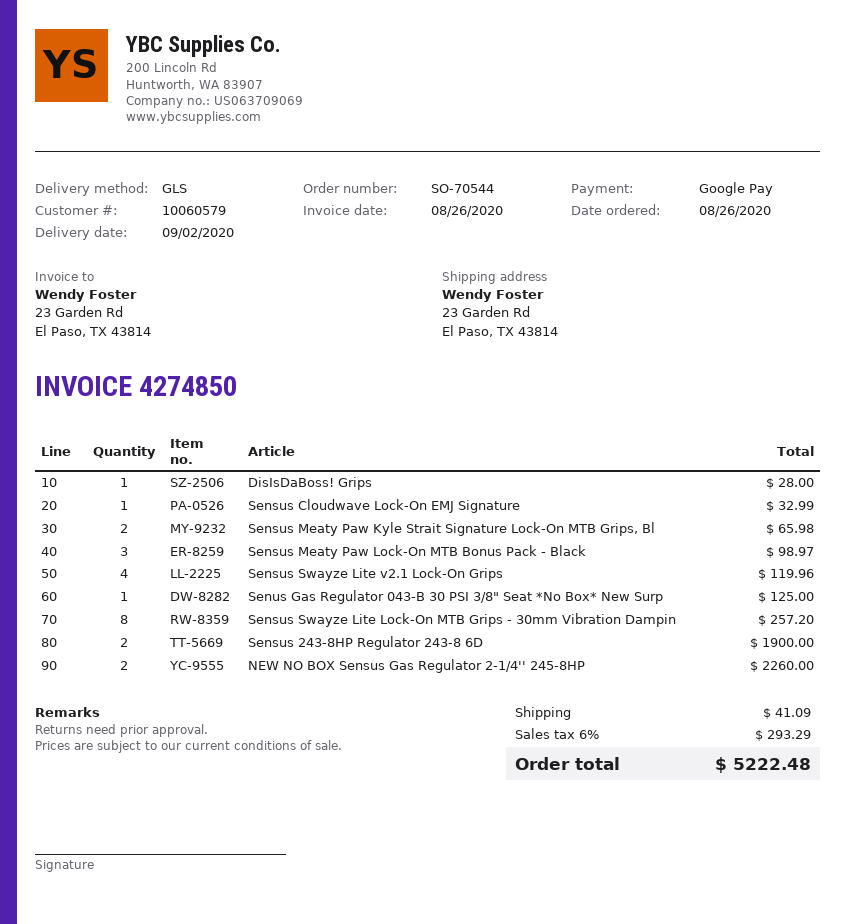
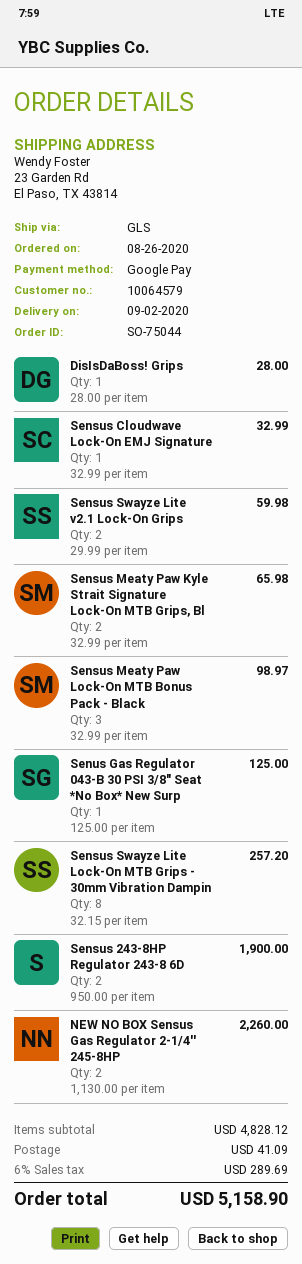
order number: SO-70544 -> SO-75044
customer number: 10060579 -> 10064579
Sensus Swayze Lite v2.1 Lock-On Grips: 4 for 119.96 -> 2 for 59.98
tax: 6% = 293.29 -> 6% = 289.69
total: 5222.48 -> 5158.90

